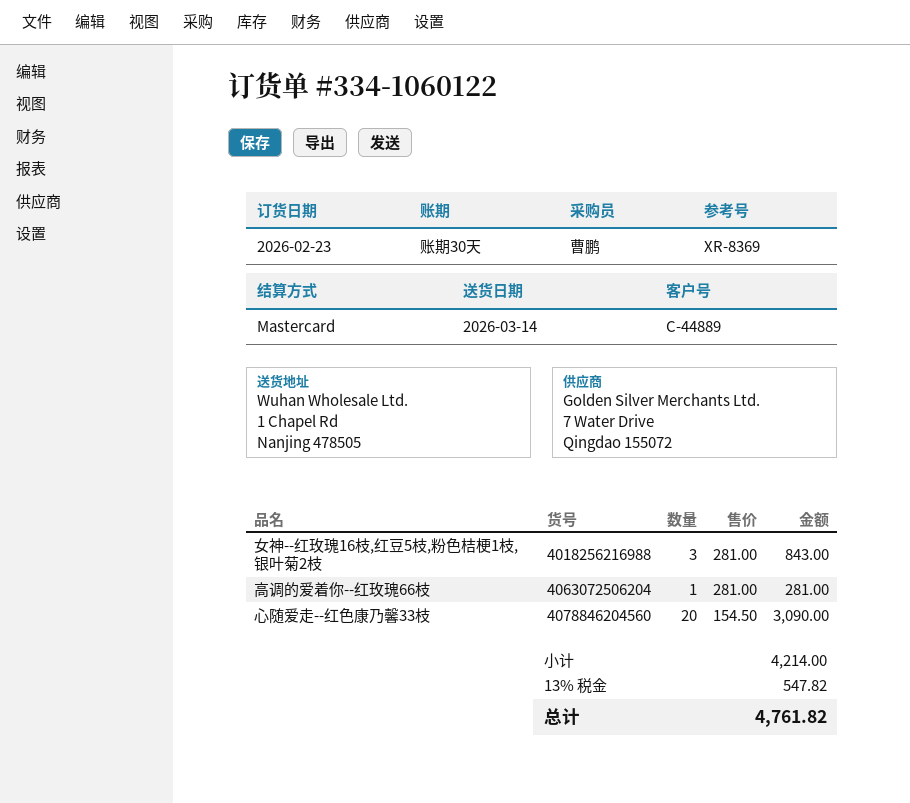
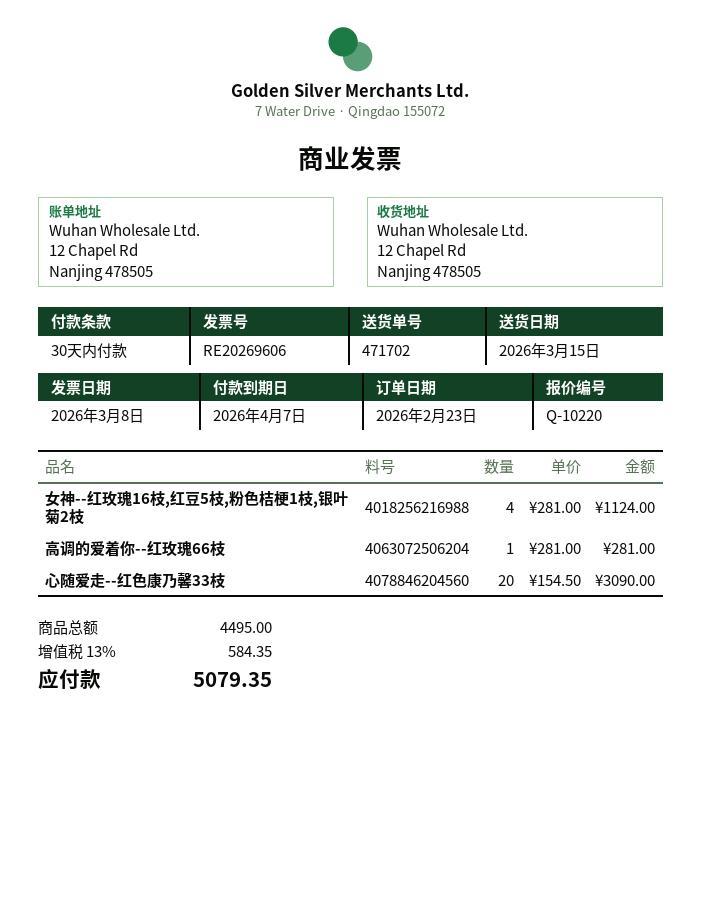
delivery date: 2026-03-14 -> 2026-03-15
ship to: 1 Chapel Rd, Nanjing 478505 -> 12 Chapel Rd, Nanjing 478505
女神--红玫瑰16枝,红豆5枝,粉色桔梗1枝,银叶菊2枝: 3 x 281.00 = 843.00 -> 4 x 281.00 = 1124.00
subtotal: 4214.00 -> 4495.00
tax: 13% = 547.82 -> 13% = 584.35
total: 4761.82 -> 5079.35

